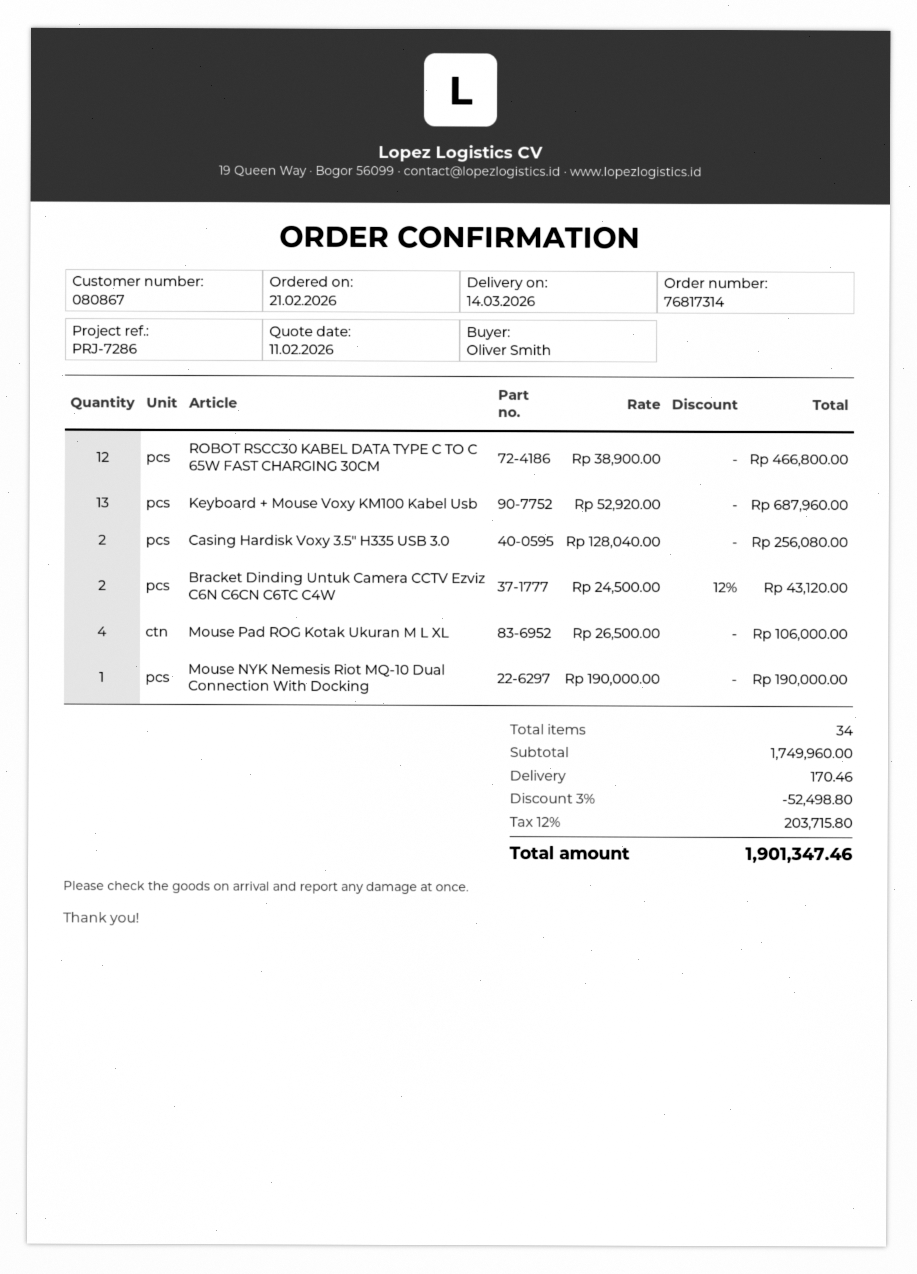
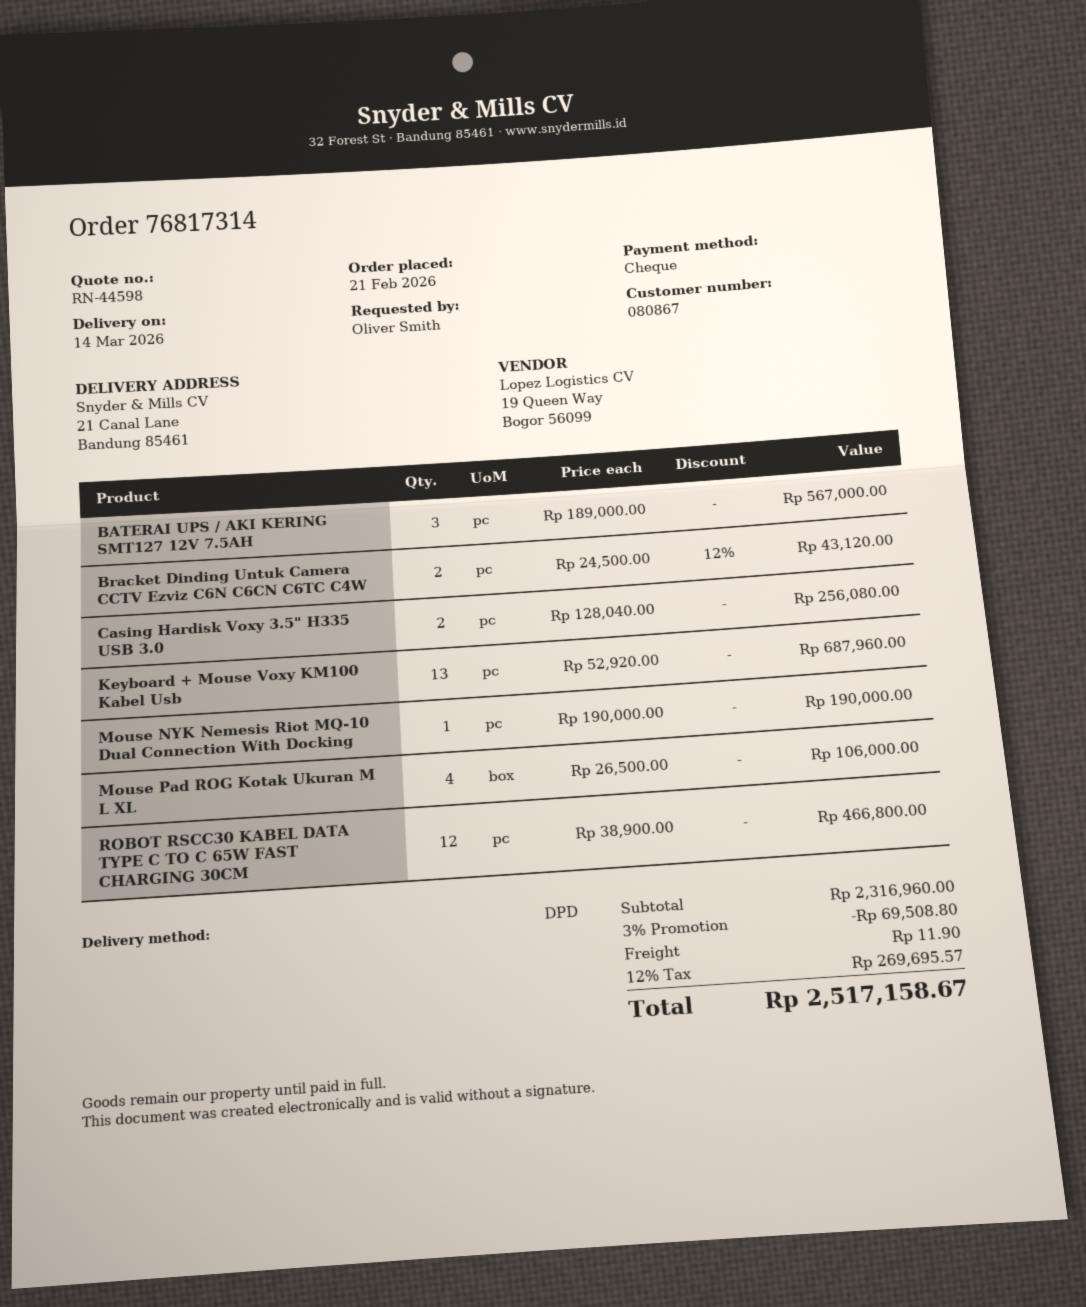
BATERAI UPS / AKI KERING SMT127 12V 7.5AH: none -> 3 x 189000.00 = 567000.00
subtotal: 1749960.00 -> 2316960.00
discount: 3% = 52498.80 -> 3% = 69508.80
shipping: 170.46 -> 11.90
tax: 12% = 203715.80 -> 12% = 269695.57
total: 1901347.46 -> 2517158.67

